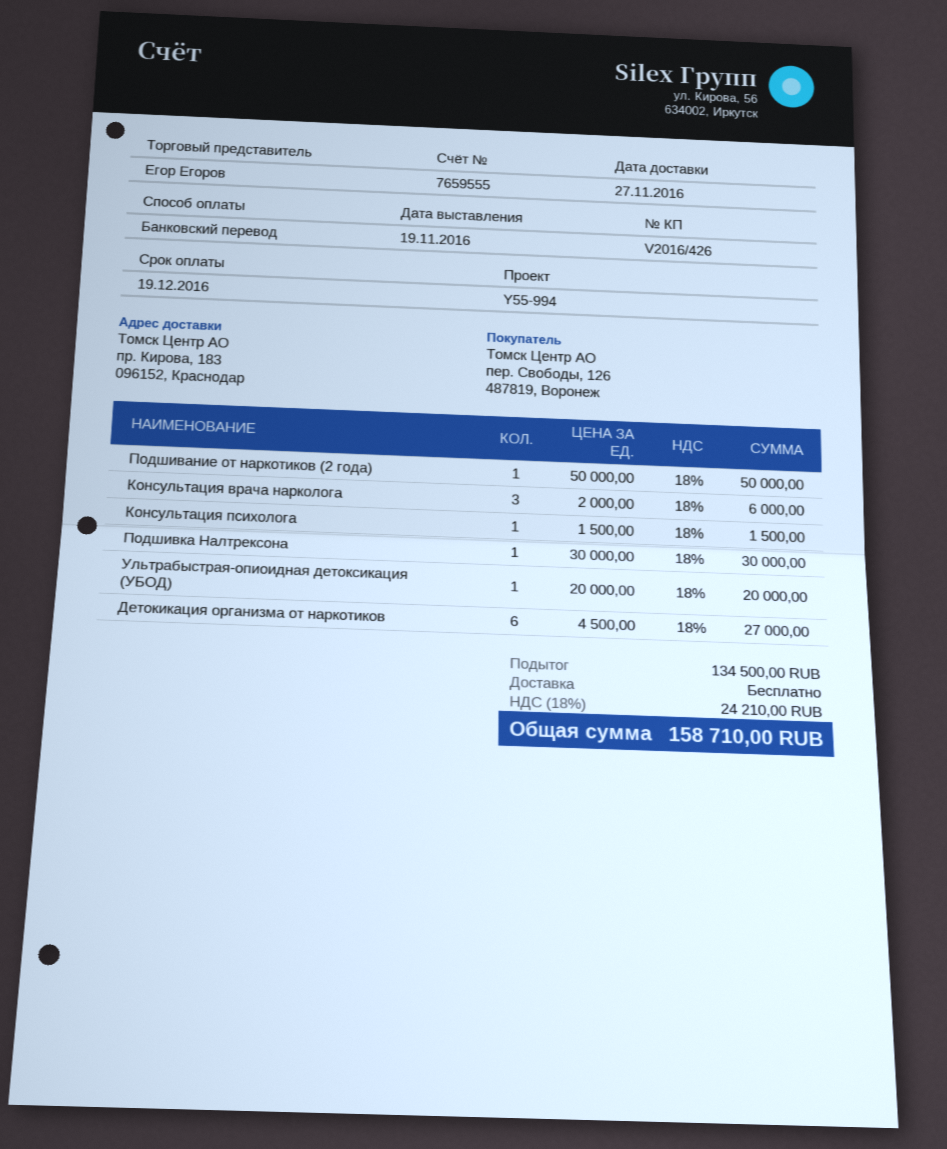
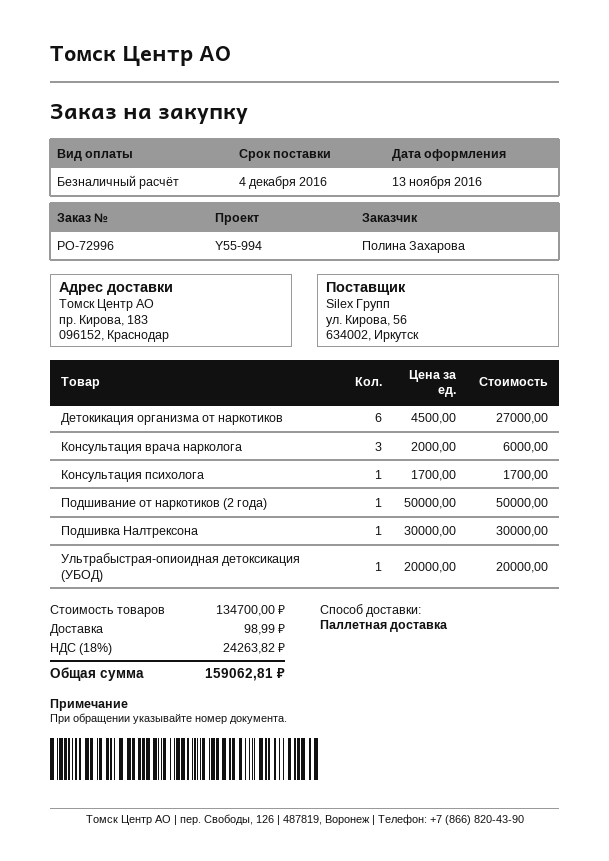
delivery date: 2016-11-27 -> 2016-12-04
Консультация психолога: 1 x 1500.00 = 1500.00 -> 1 x 1700.00 = 1700.00
subtotal: 134500.00 -> 134700.00
shipping: 0.00 -> 98.99
tax: 18% = 24210.00 -> 18% = 24263.82
total: 158710.00 -> 159062.81

